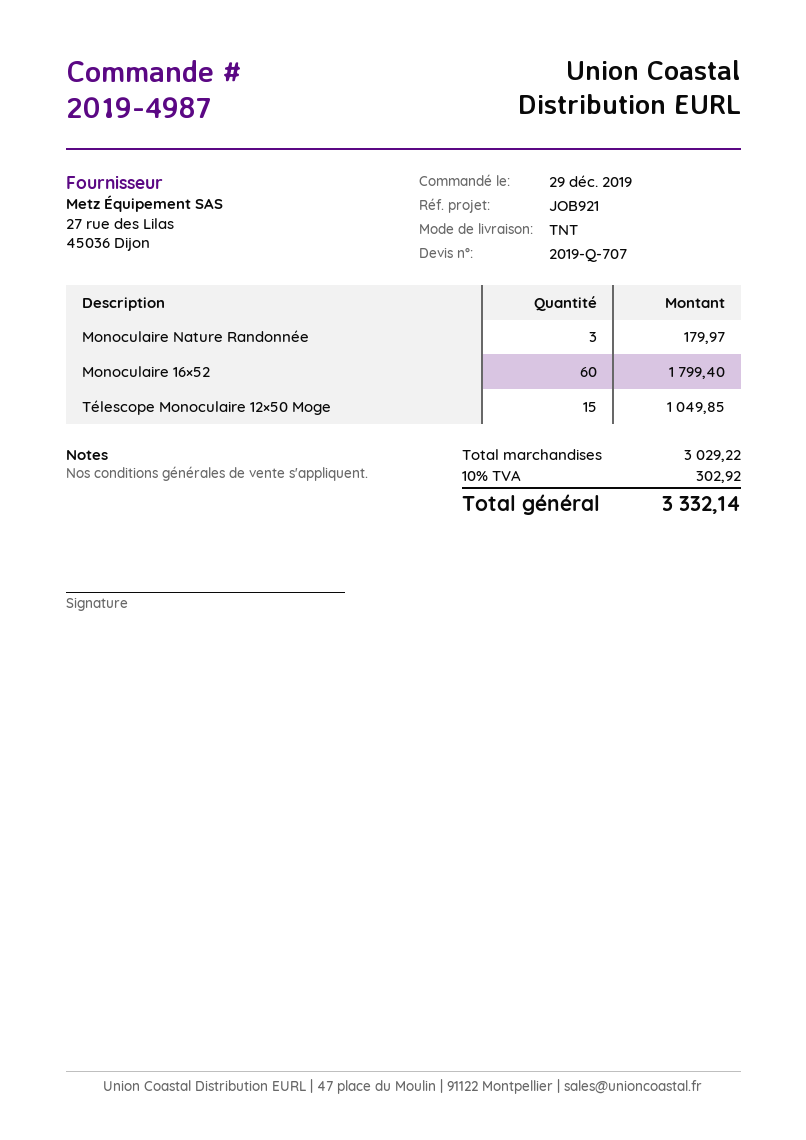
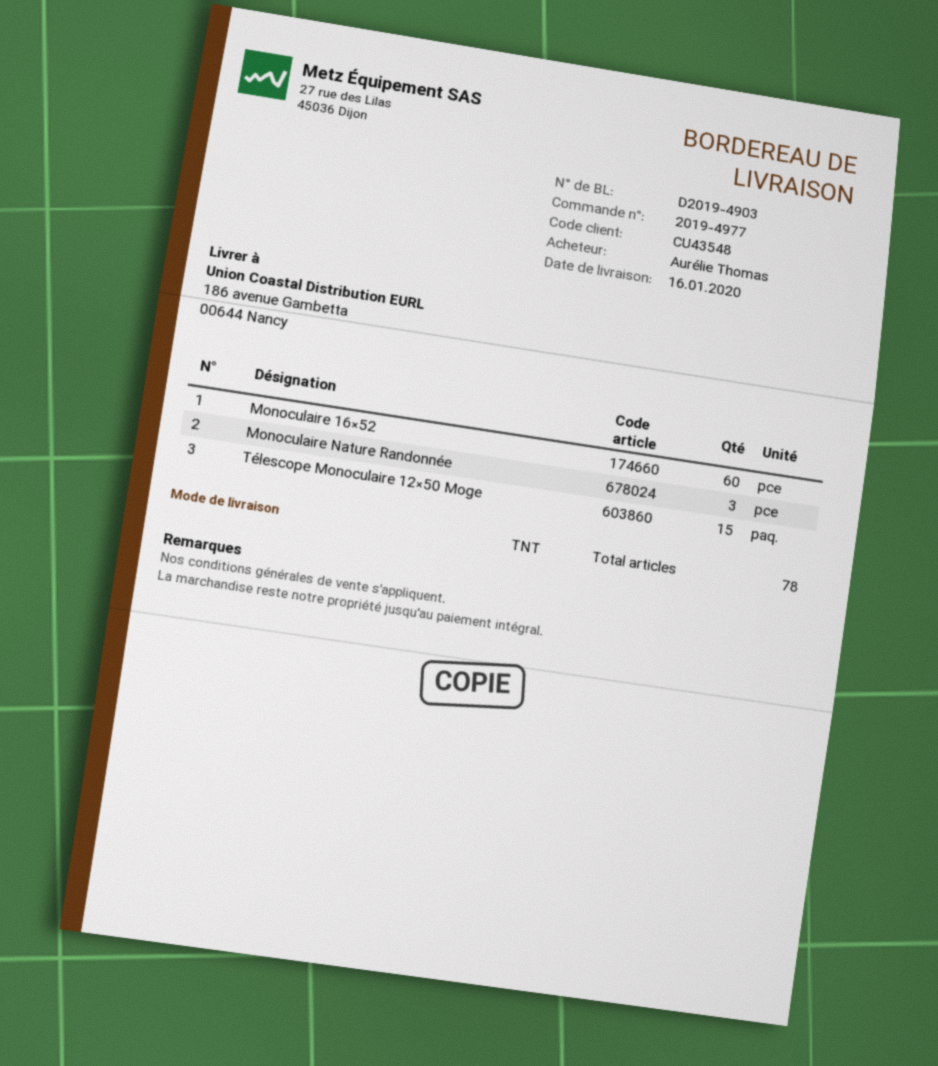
order number: 2019-4987 -> 2019-4977

